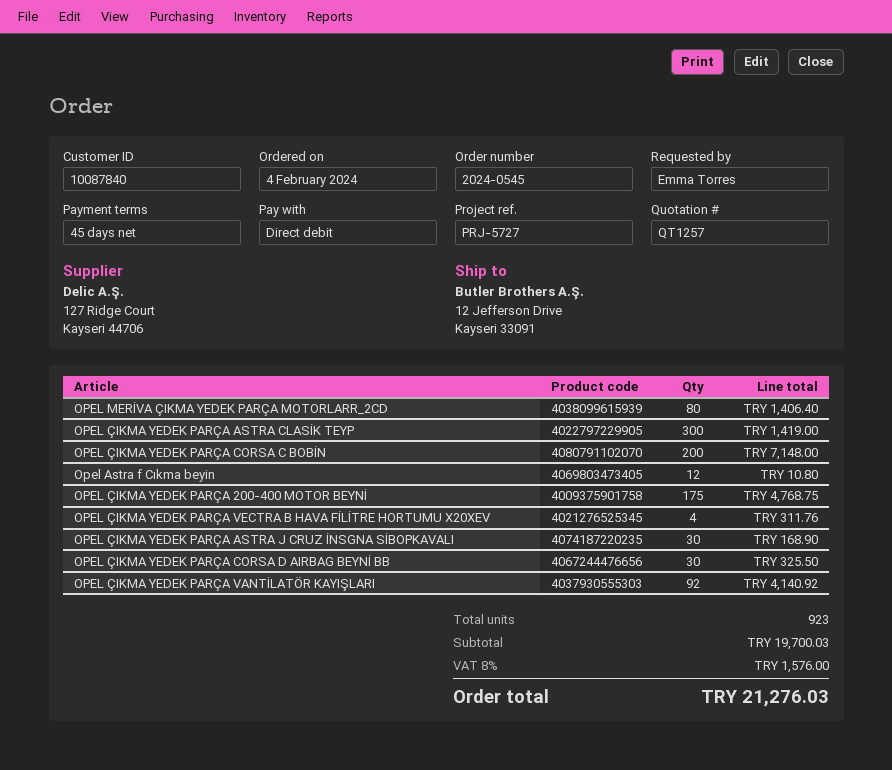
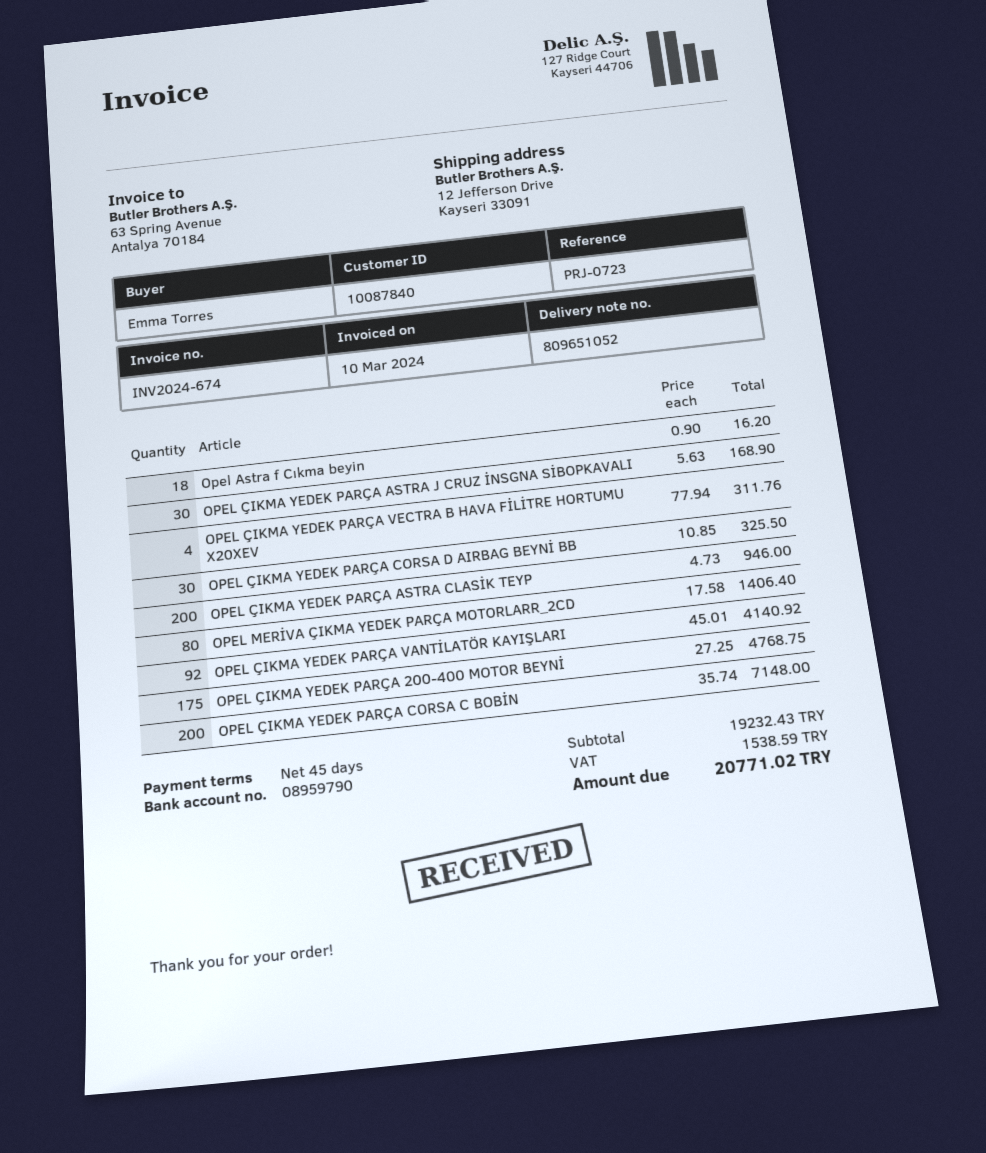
reference: PRJ-5727 -> PRJ-0723
OPEL ÇIKMA YEDEK PARÇA ASTRA CLASİK TEYP: 300 for 1419.00 -> 200 for 946.00
Opel Astra f Cıkma beyin: 12 for 10.80 -> 18 for 16.20
subtotal: 19700.03 -> 19232.43
tax: 1576.00 -> 1538.59
total: 21276.03 -> 20771.02

